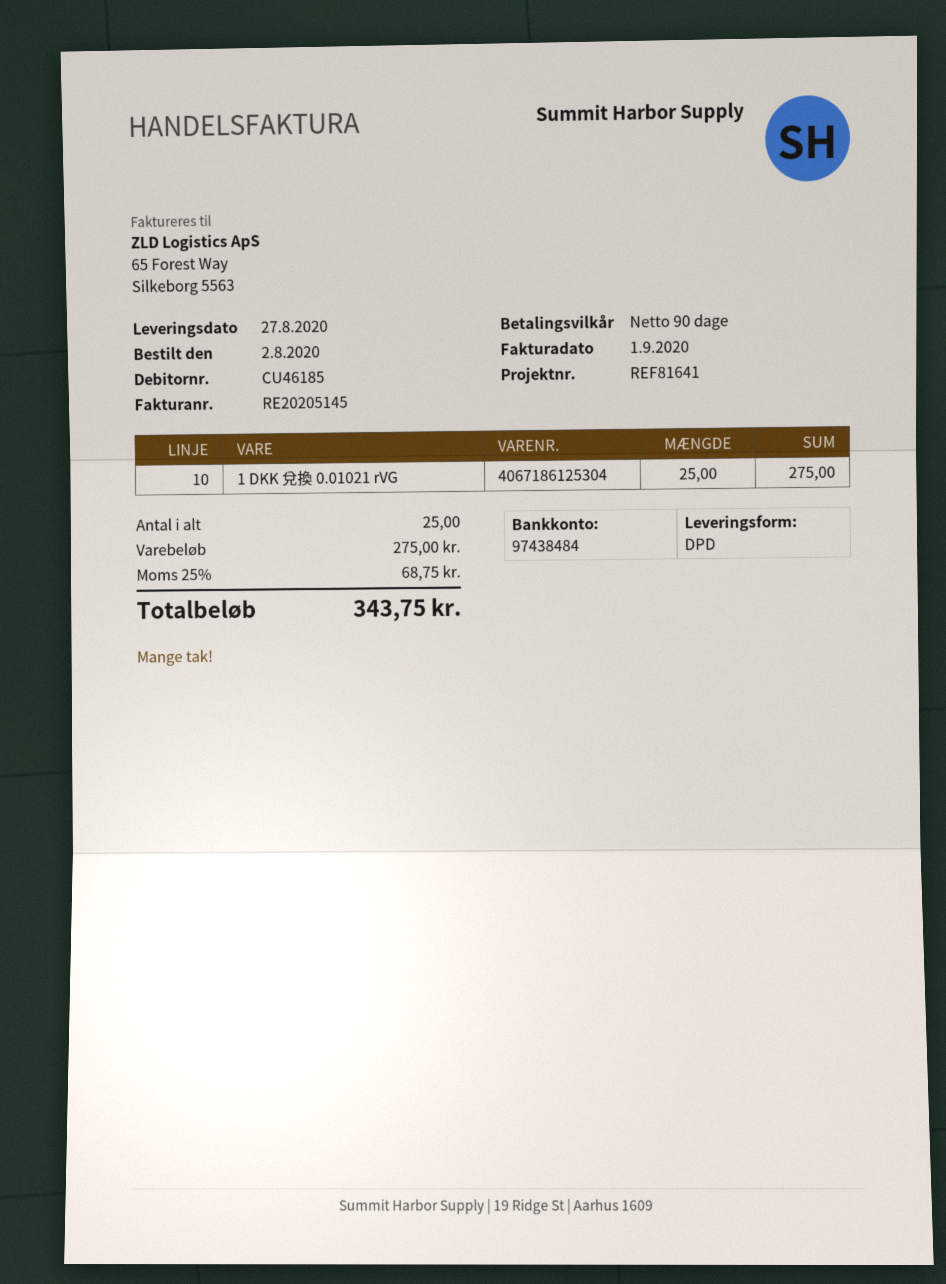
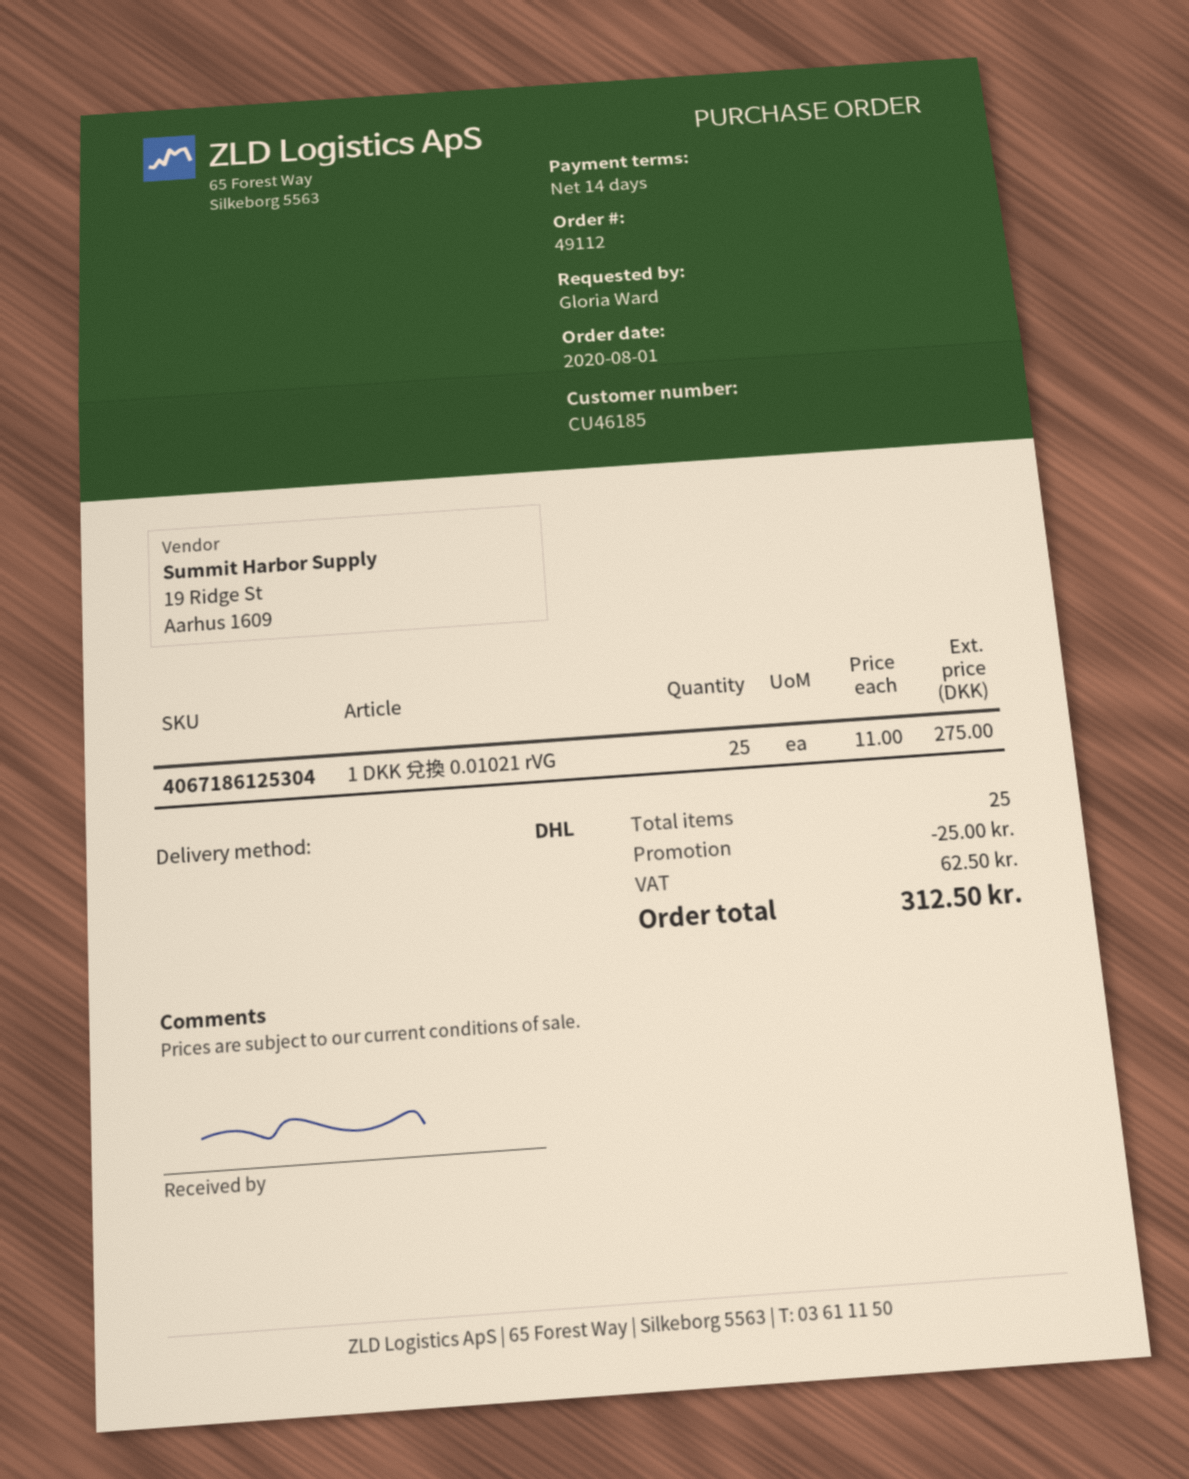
order date: 2020-08-02 -> 2020-08-01
payment terms: 90 days -> 14 days
shipping method: DPD -> DHL
discount: none -> 25.00
tax: 68.75 -> 62.50
total: 343.75 -> 312.50

